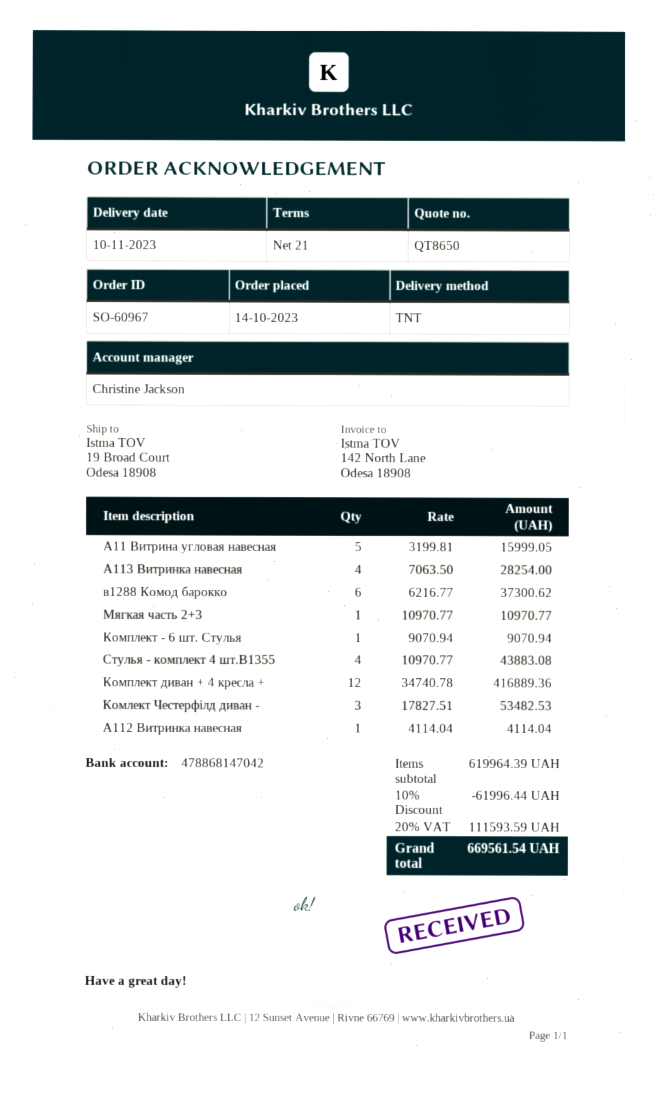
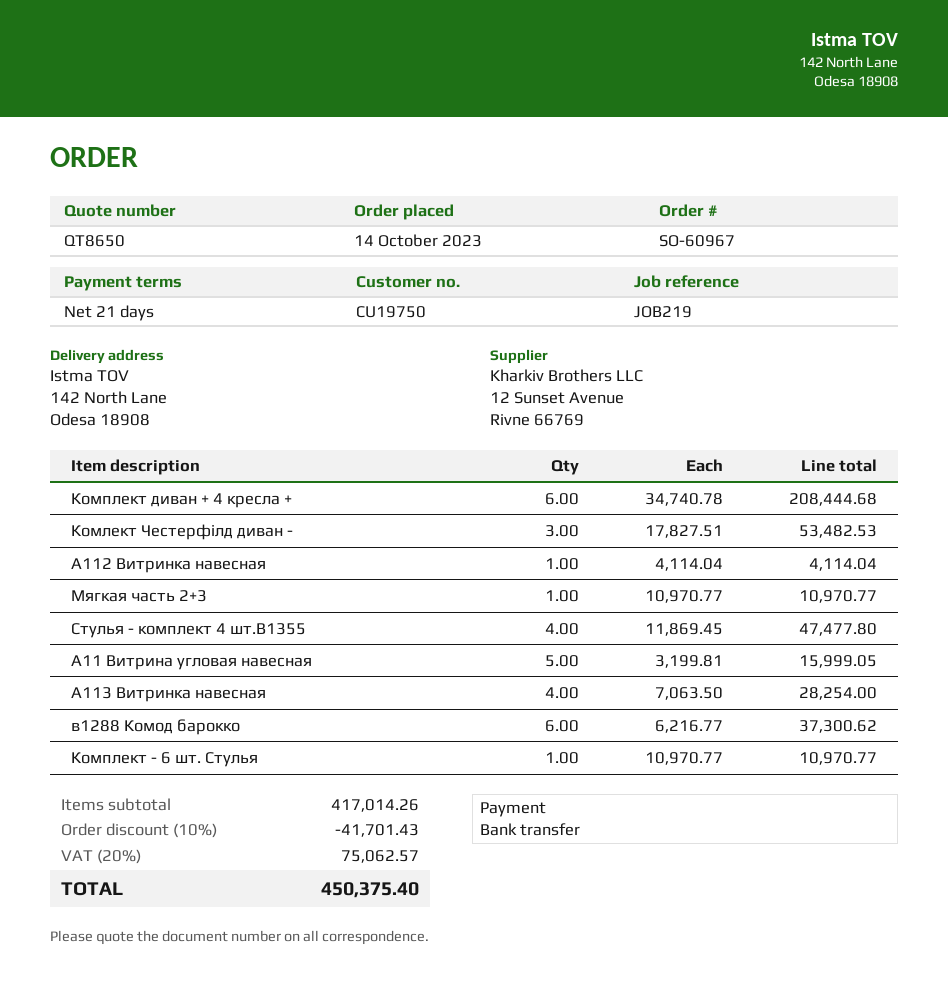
ship to: 19 Broad Court, Odesa 18908 -> 142 North Lane, Odesa 18908
Комплект - 6 шт. Стулья: 1 x 9070.94 = 9070.94 -> 1 x 10970.77 = 10970.77
Стулья - комплект 4 шт.В1355: 4 x 10970.77 = 43883.08 -> 4 x 11869.45 = 47477.80
Комплект диван + 4 кресла +: 12 x 34740.78 = 416889.36 -> 6 x 34740.78 = 208444.68
subtotal: 619964.39 -> 417014.26
discount: 10% = 61996.44 -> 10% = 41701.43
tax: 20% = 111593.59 -> 20% = 75062.57
total: 669561.54 -> 450375.40

